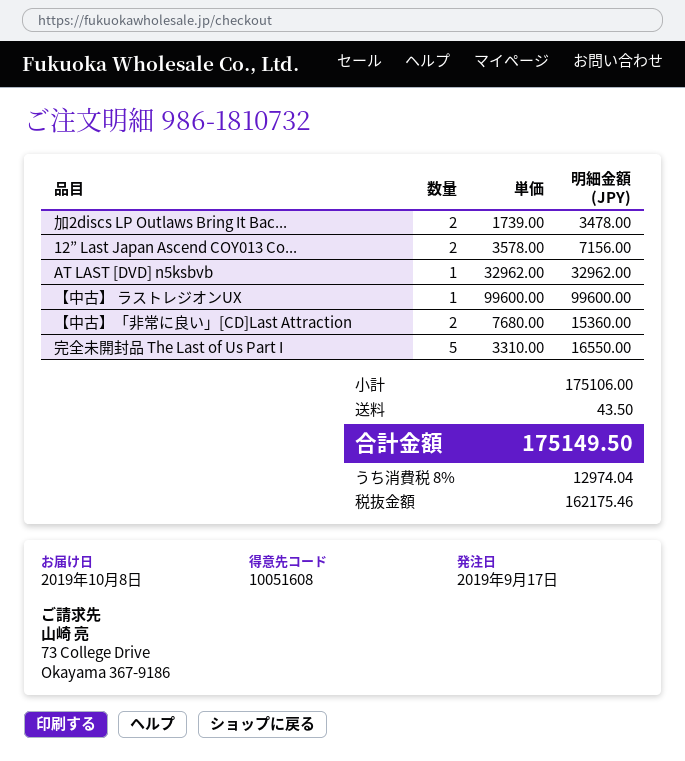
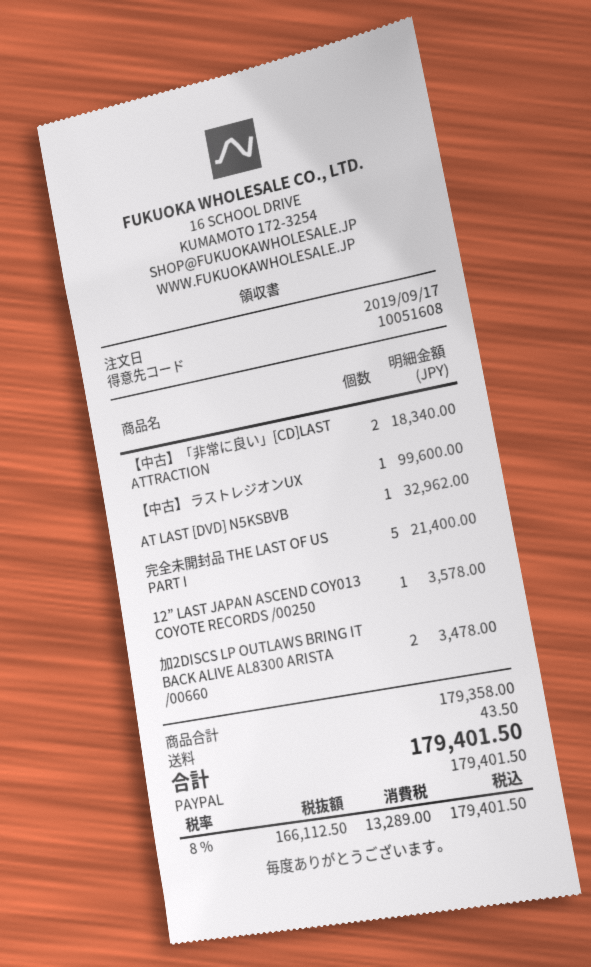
12” Last Japan Ascend COY013 Co...: 2 for 7156.00 -> 1 for 3578.00
【中古】「非常に良い」[CD]Last Attraction: 2 for 15360.00 -> 2 for 18340.00
完全未開封品 The Last of Us Part I: 5 for 16550.00 -> 5 for 21400.00
subtotal: 175106.00 -> 179358.00
net: 162175.46 -> 166112.50
tax: 8% = 12974.04 -> 8% = 13289.00
total: 175149.50 -> 179401.50

